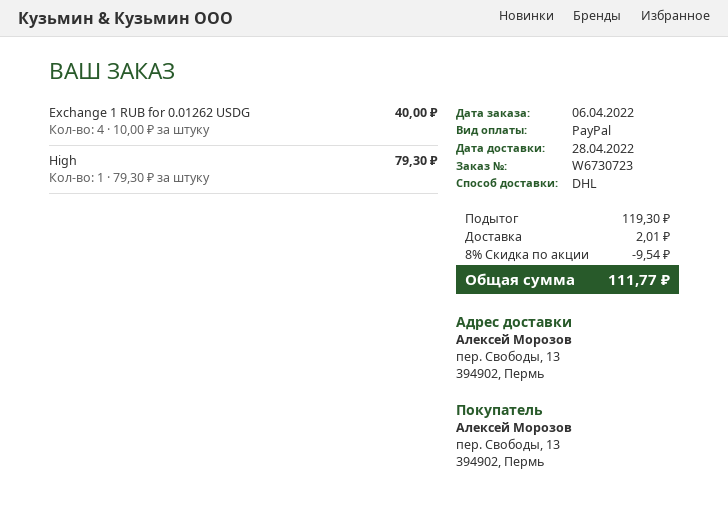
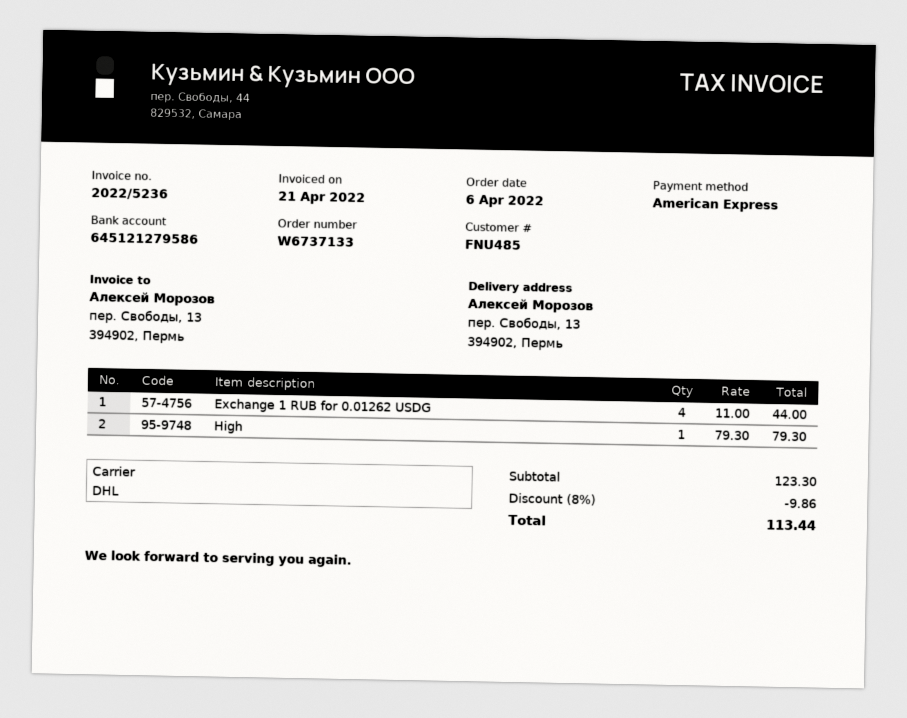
order number: W6730723 -> W6737133
payment method: PayPal -> American Express
Exchange 1 RUB for 0.01262 USDG: 4 x 10.00 = 40.00 -> 4 x 11.00 = 44.00
subtotal: 119.30 -> 123.30
discount: 8% = 9.54 -> 8% = 9.86
shipping: 2.01 -> none
total: 111.77 -> 113.44

